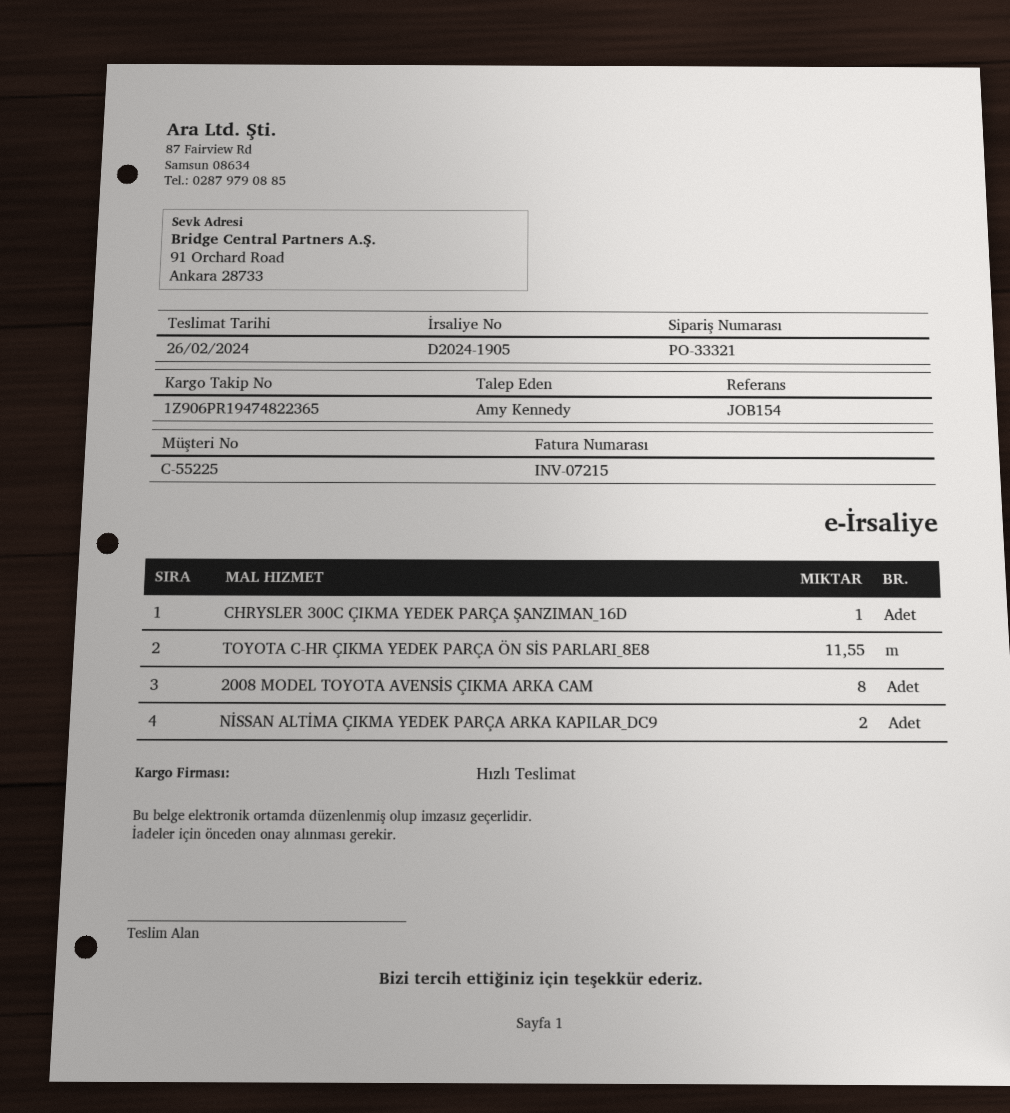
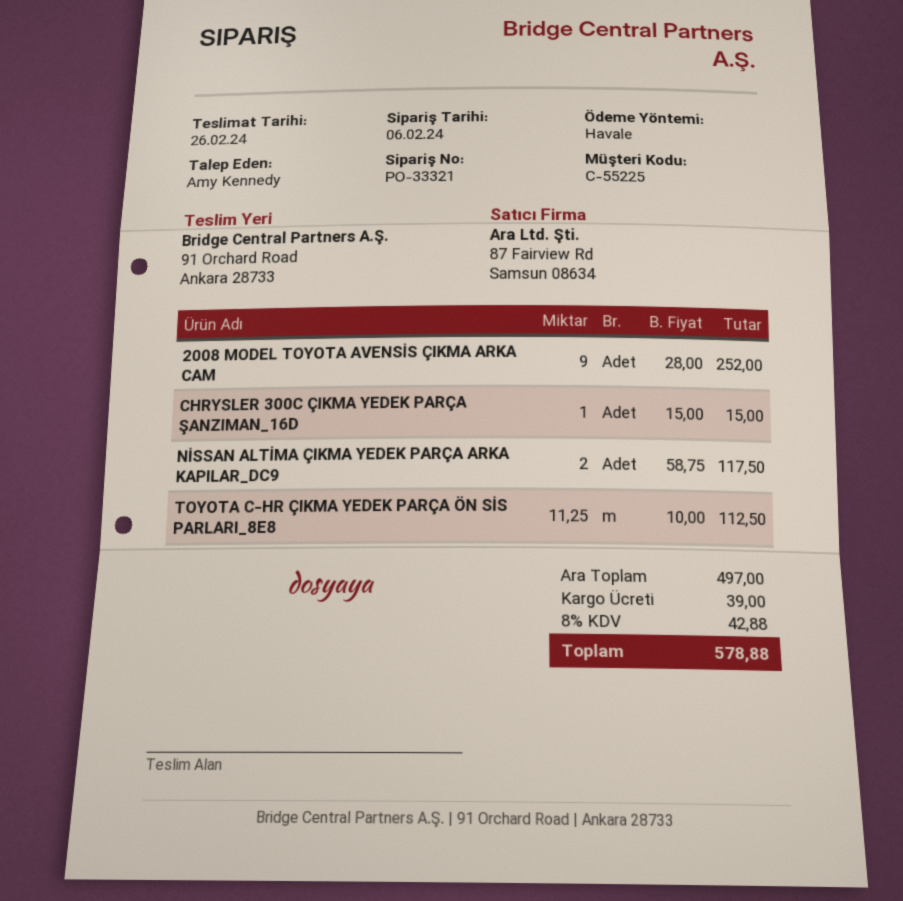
TOYOTA C-HR ÇIKMA YEDEK PARÇA ÖN SİS PARLARI_8E8: 11.55 -> 11.25
2008 MODEL TOYOTA AVENSİS ÇIKMA ARKA CAM: 8 -> 9

